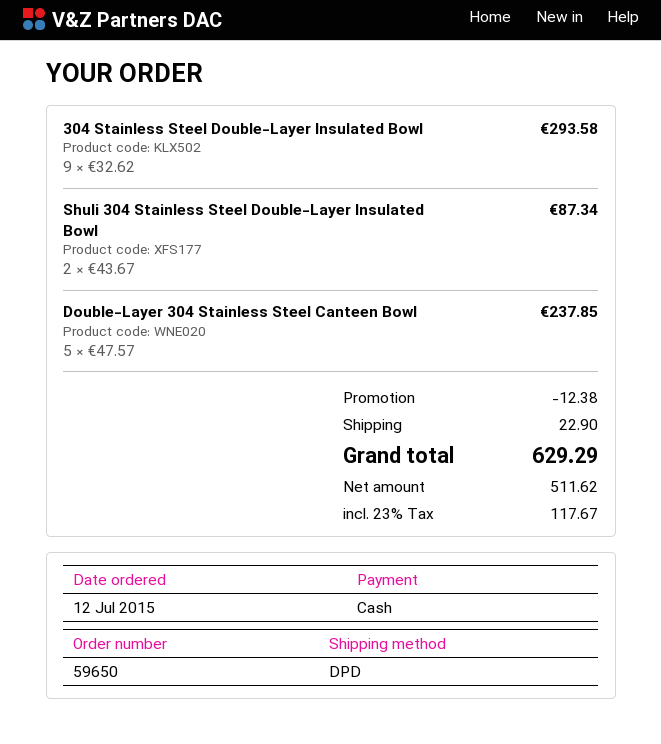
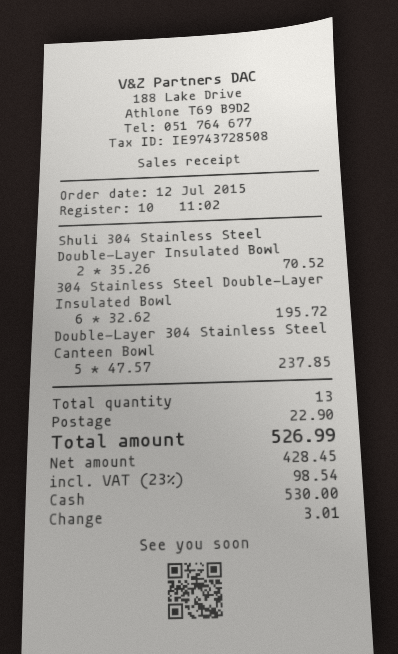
304 Stainless Steel Double-Layer Insulated Bowl: 9 x 32.62 = 293.58 -> 6 x 32.62 = 195.72
Shuli 304 Stainless Steel Double-Layer Insulated Bowl: 2 x 43.67 = 87.34 -> 2 x 35.26 = 70.52
discount: 12.38 -> none
net: 511.62 -> 428.45
tax: 23% = 117.67 -> 23% = 98.54
total: 629.29 -> 526.99

